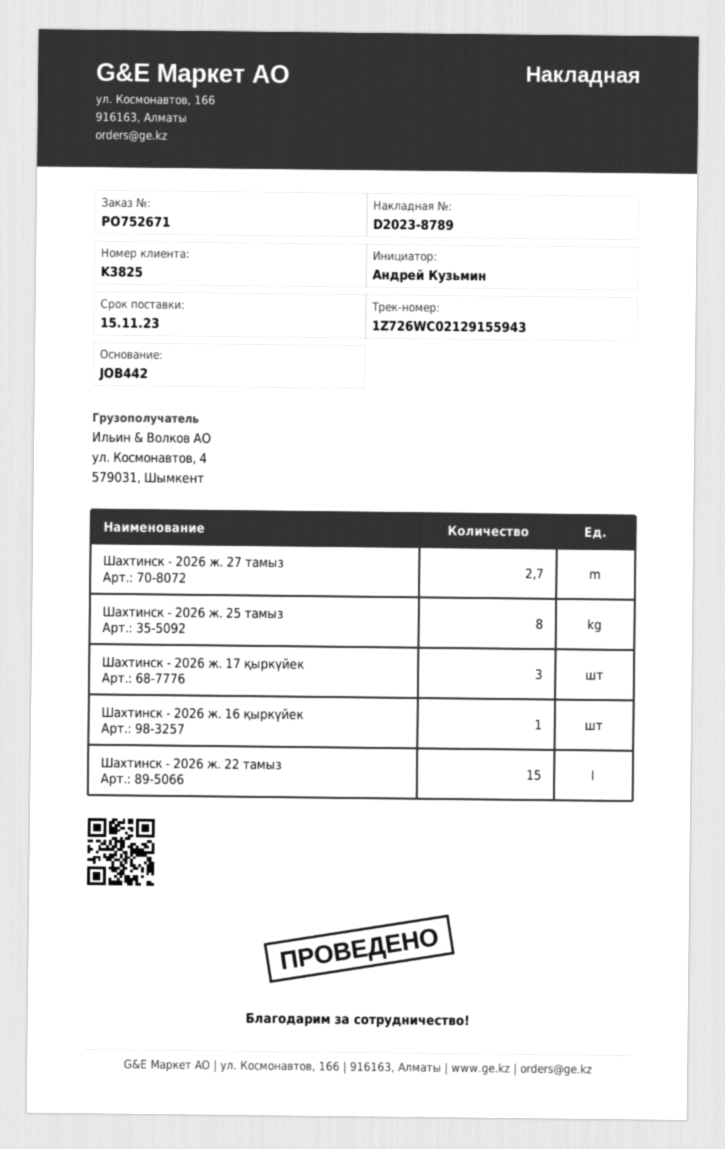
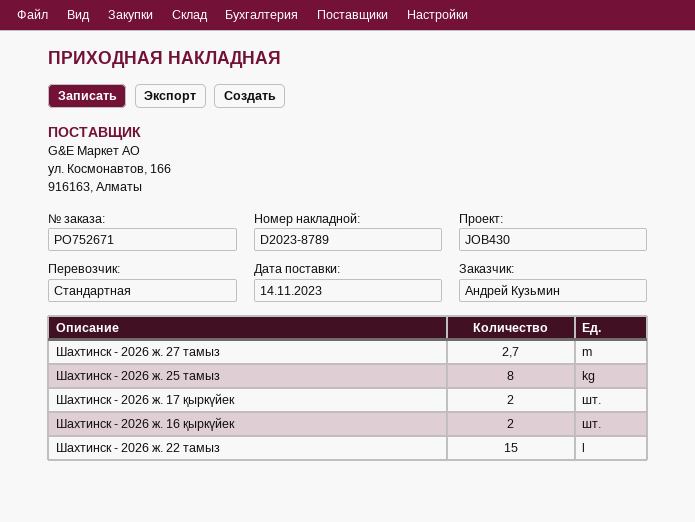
delivery date: 2023-11-15 -> 2023-11-14
reference: JOB442 -> JOB430
Шахтинск - 2026 ж. 17 қыркүйек: 3 -> 2
Шахтинск - 2026 ж. 16 қыркүйек: 1 -> 2

